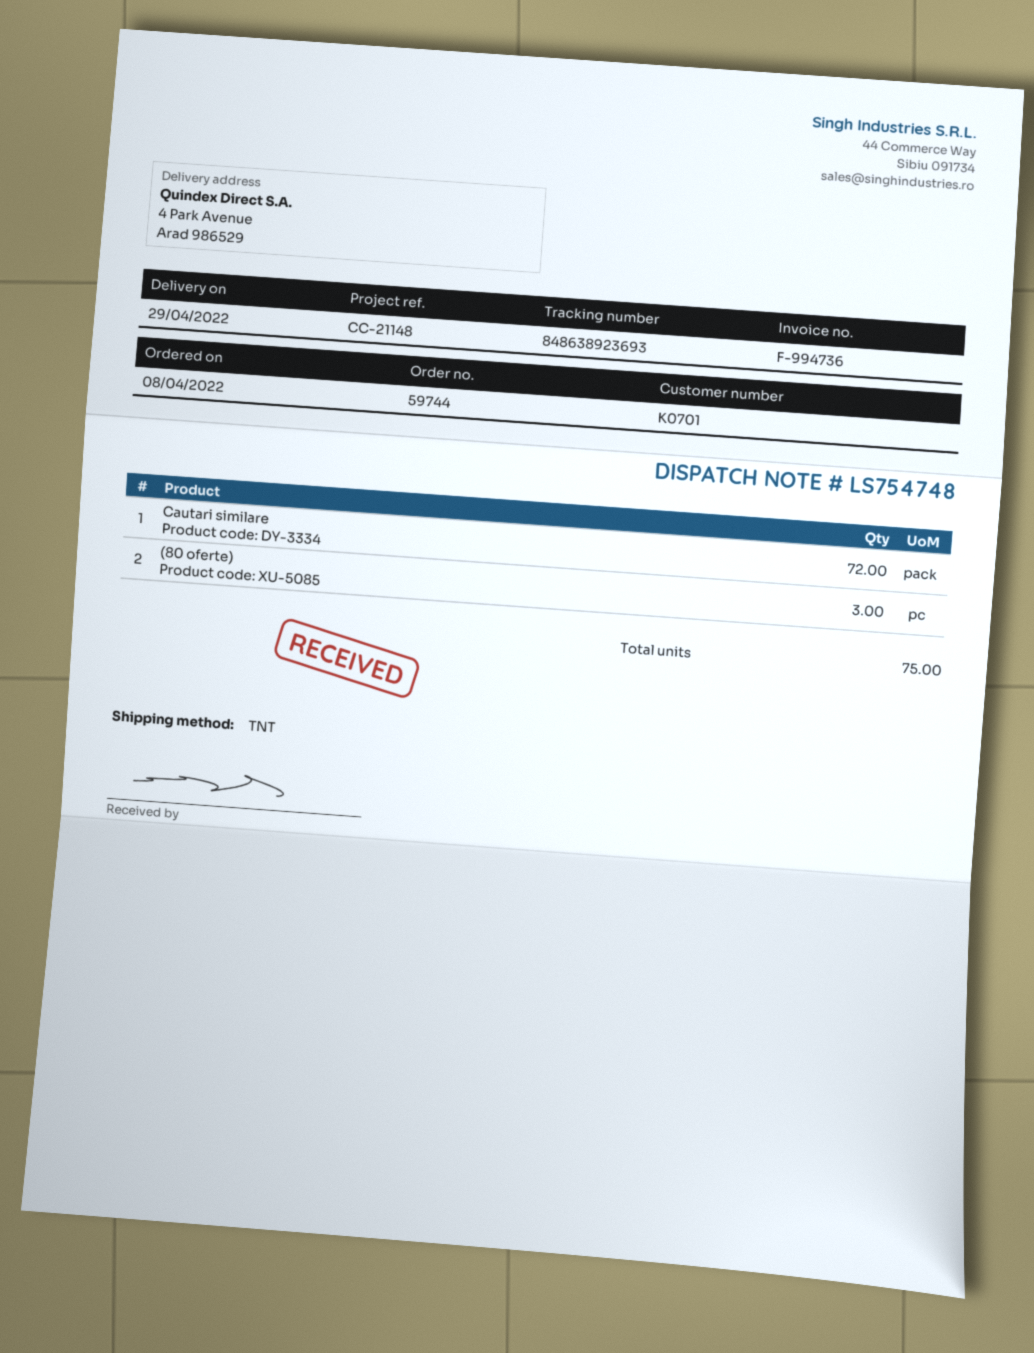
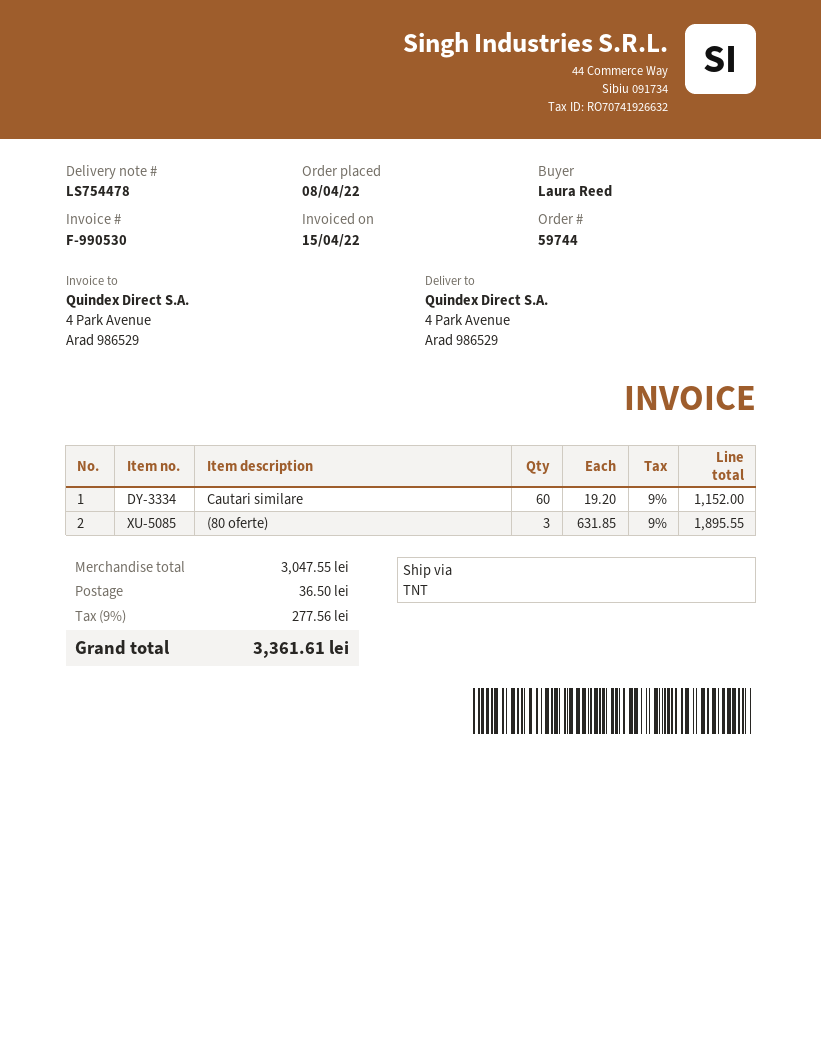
delivery note number: LS754748 -> LS754478
invoice number: F-994736 -> F-990530
Cautari similare: 72 -> 60

